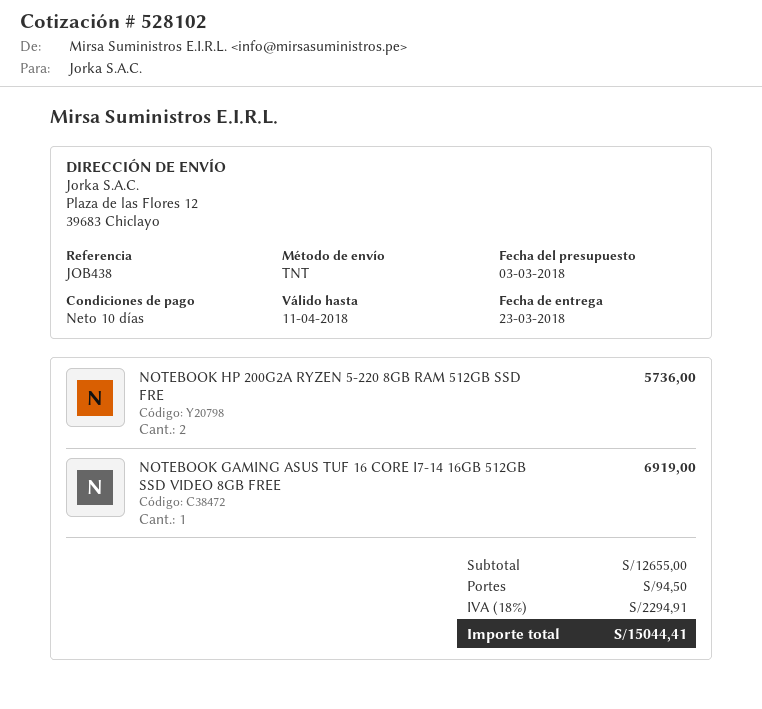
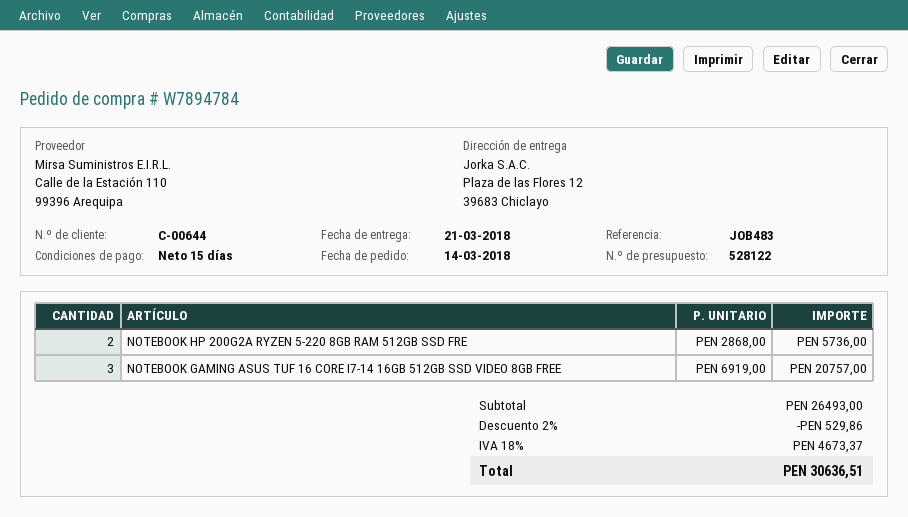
quote number: 528102 -> 528122
delivery date: 2018-03-23 -> 2018-03-21
payment terms: 10 days -> 15 days
reference: JOB438 -> JOB483
NOTEBOOK GAMING ASUS TUF 16 CORE I7-14 16GB 512GB SSD VIDEO 8GB FREE: 1 for 6919.00 -> 3 for 20757.00
subtotal: 12655.00 -> 26493.00
discount: none -> 2% = 529.86
shipping: 94.50 -> none
tax: 18% = 2294.91 -> 18% = 4673.37
total: 15044.41 -> 30636.51

